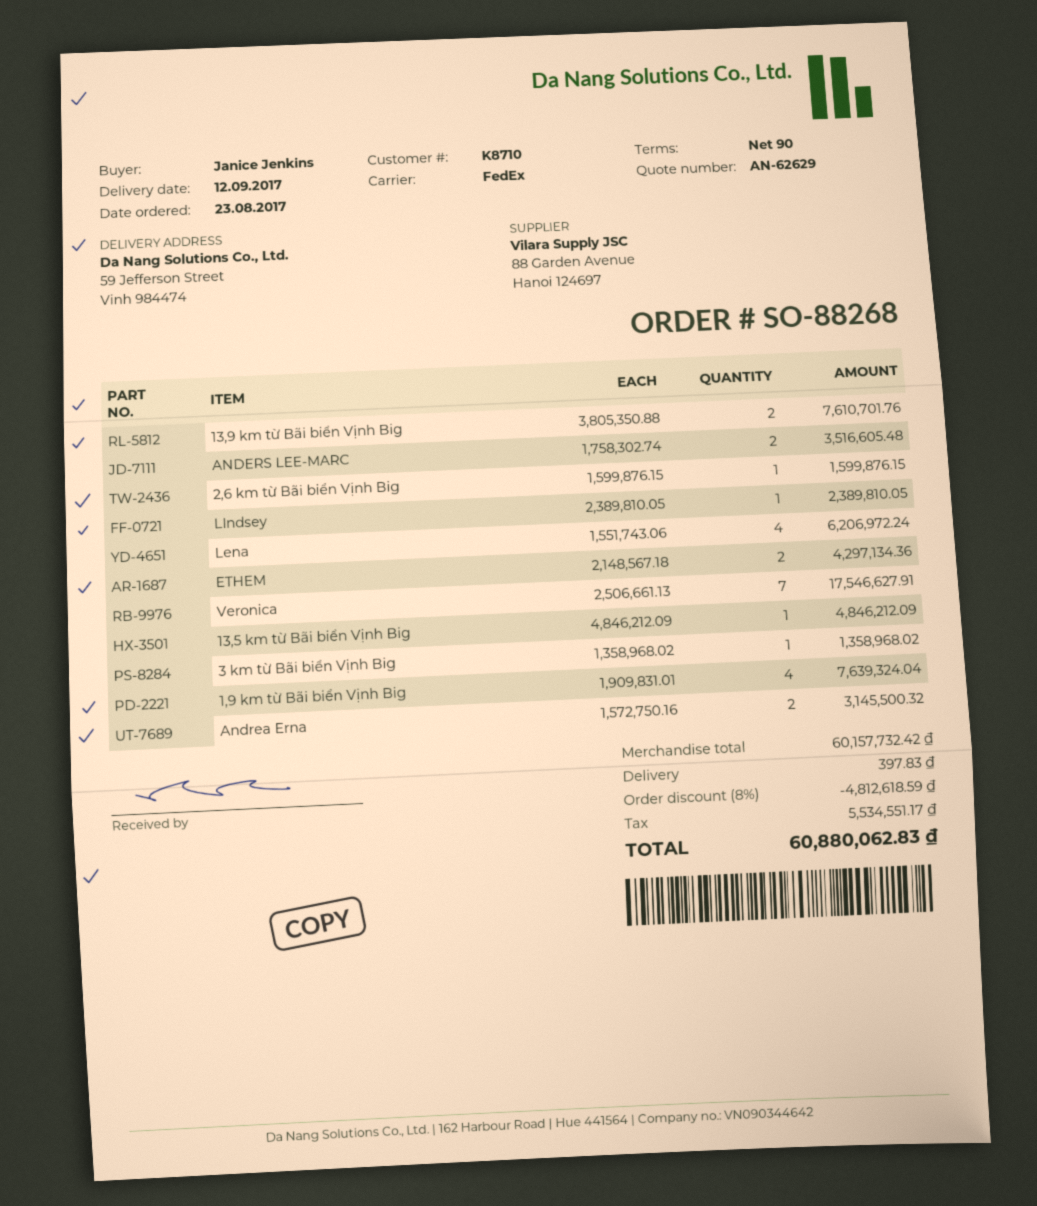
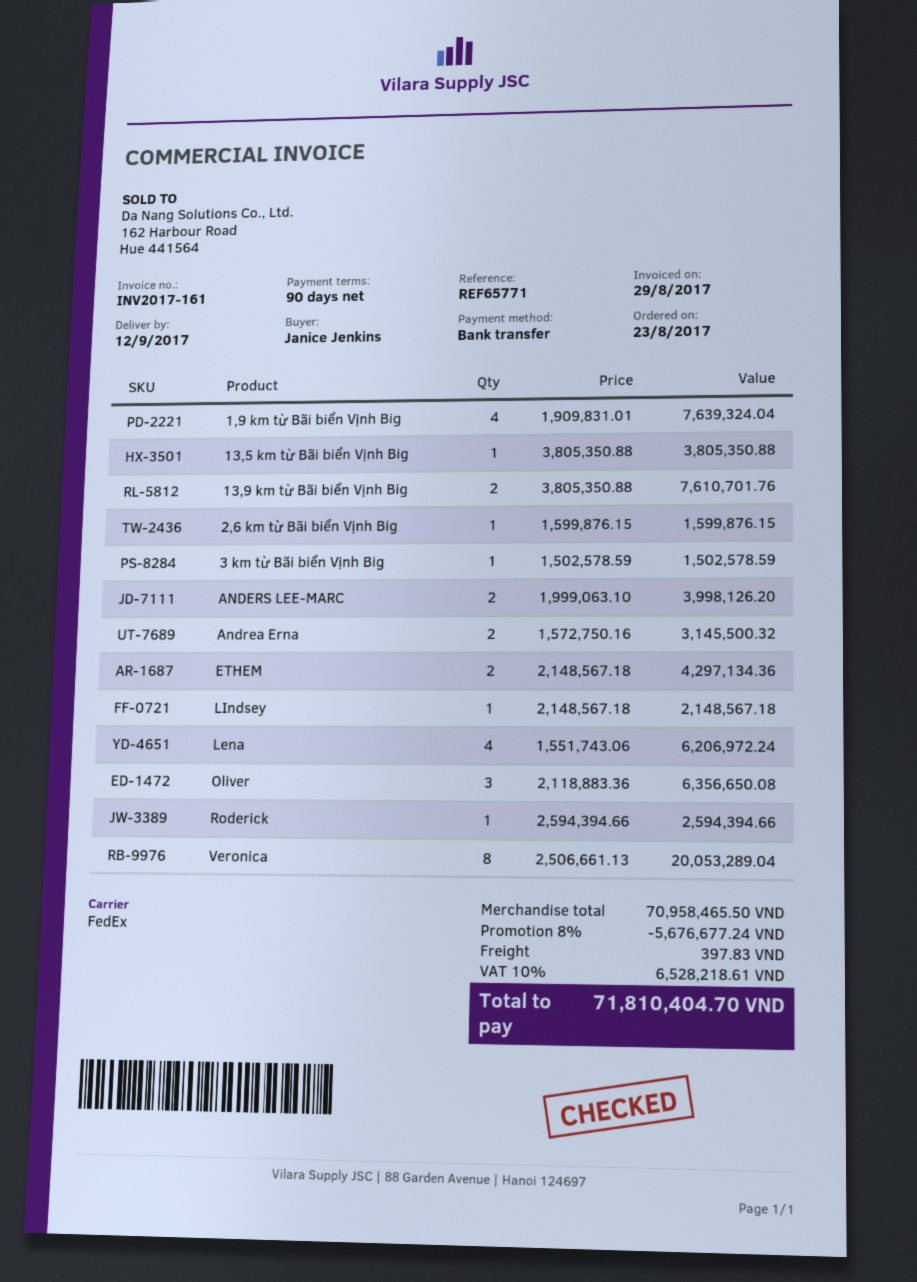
ANDERS LEE-MARC: 2 x 1758302.74 = 3516605.48 -> 2 x 1999063.10 = 3998126.20
LIndsey: 1 x 2389810.05 = 2389810.05 -> 1 x 2148567.18 = 2148567.18
Veronica: 7 x 2506661.13 = 17546627.91 -> 8 x 2506661.13 = 20053289.04
13,5 km từ Bãi biển Vịnh Big: 1 x 4846212.09 = 4846212.09 -> 1 x 3805350.88 = 3805350.88
3 km từ Bãi biển Vịnh Big: 1 x 1358968.02 = 1358968.02 -> 1 x 1502578.59 = 1502578.59
Oliver: none -> 3 x 2118883.36 = 6356650.08
Roderick: none -> 1 x 2594394.66 = 2594394.66
subtotal: 60157732.42 -> 70958465.50
discount: 8% = 4812618.59 -> 8% = 5676677.24
tax: 5534551.17 -> 6528218.61
total: 60880062.83 -> 71810404.70

